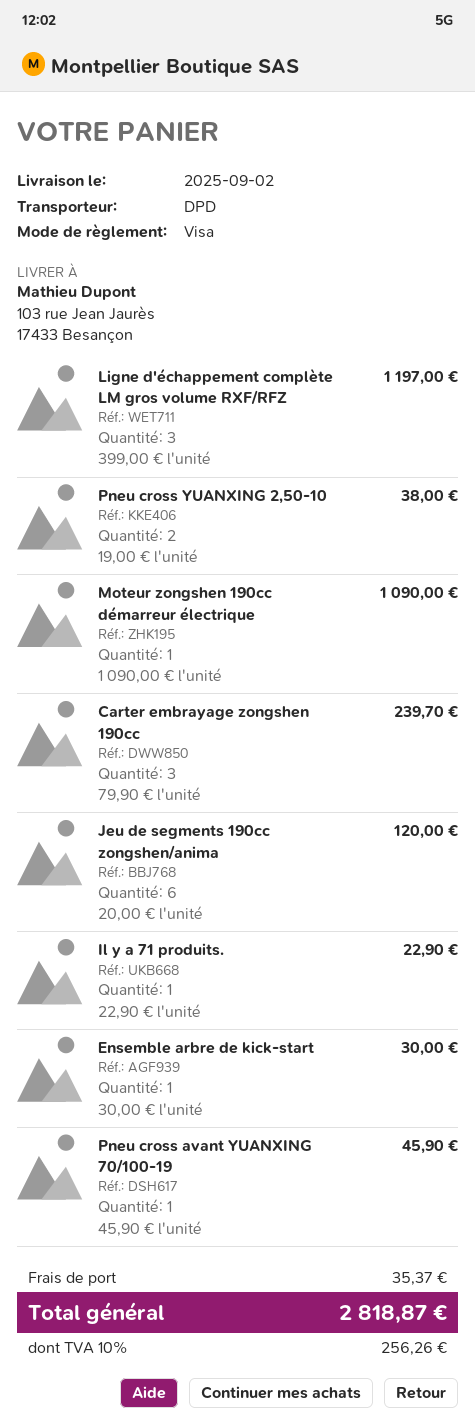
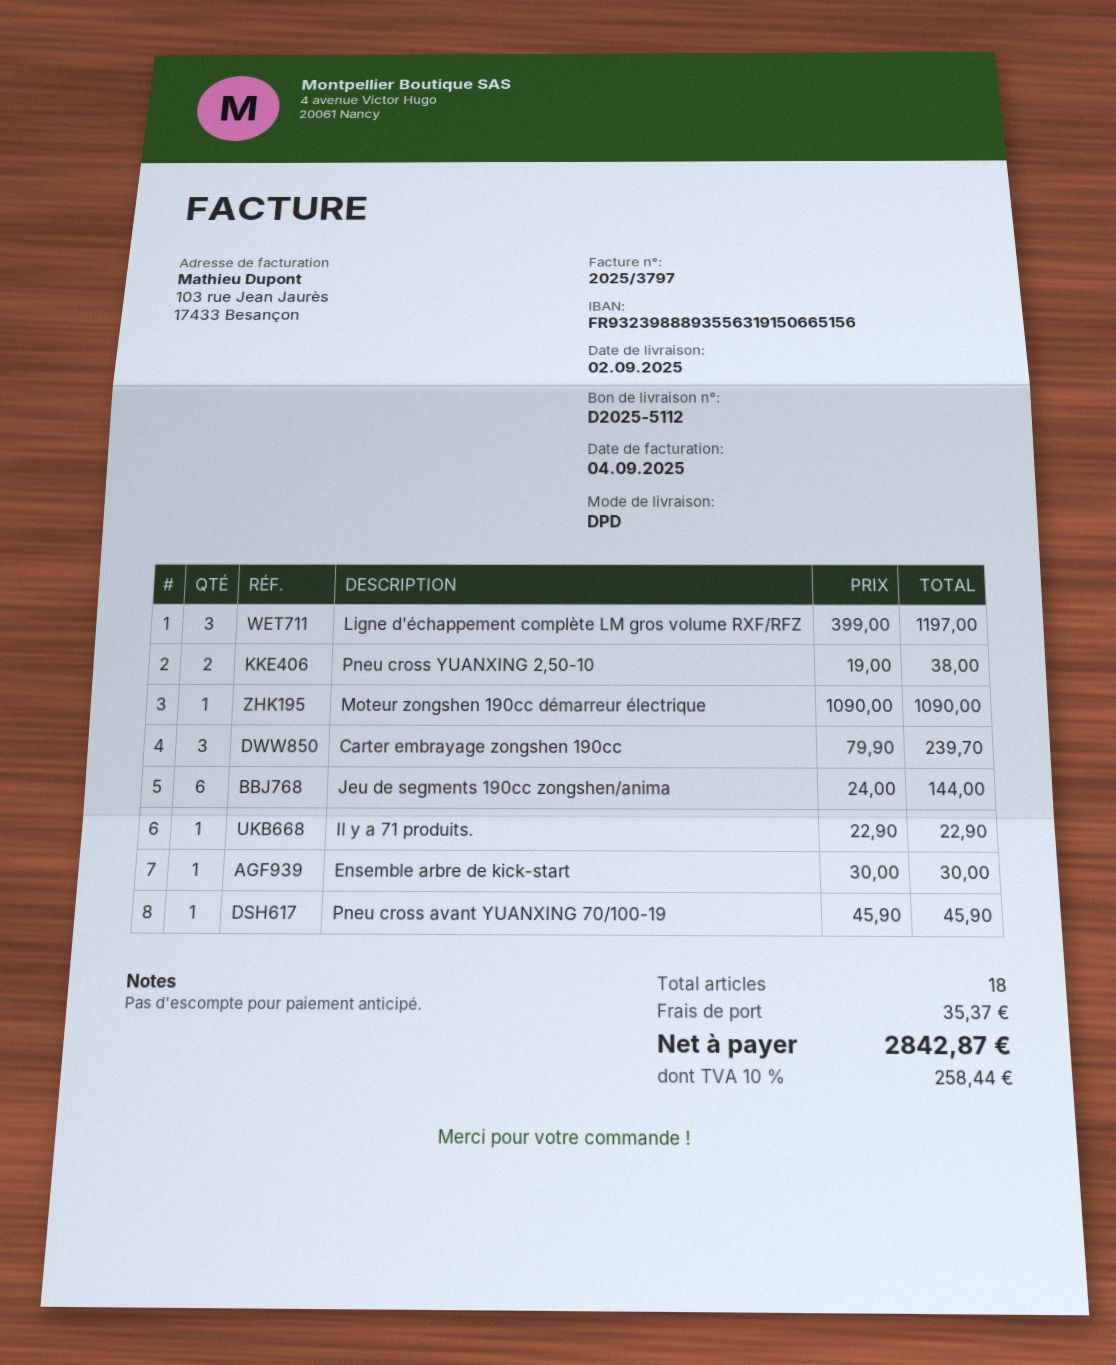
Jeu de segments 190cc zongshen/anima: 6 x 20.00 = 120.00 -> 6 x 24.00 = 144.00
tax: 10% = 256.26 -> 10% = 258.44
total: 2818.87 -> 2842.87

